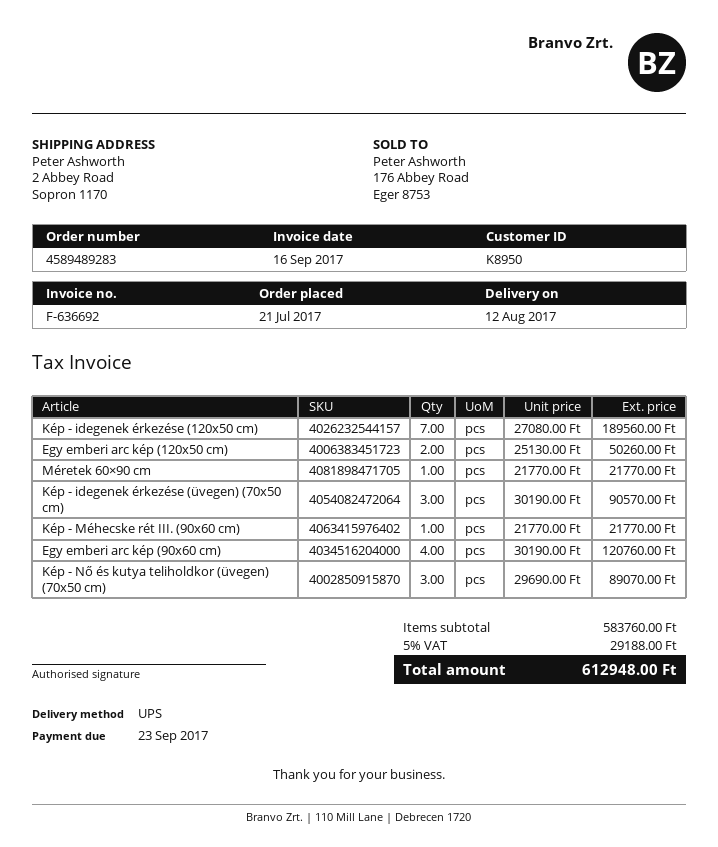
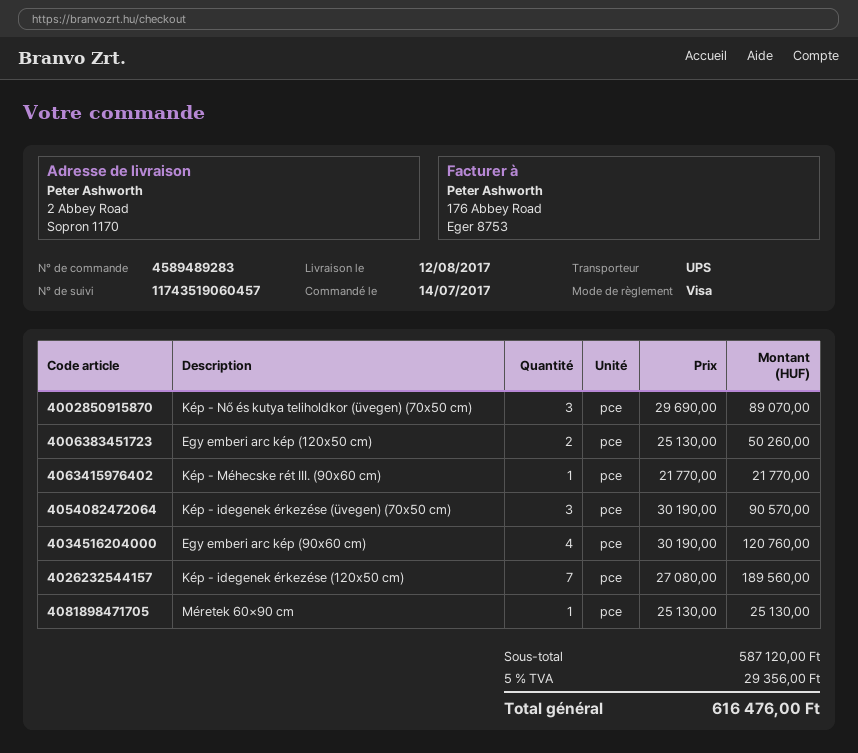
order date: 2017-07-21 -> 2017-07-14
Méretek 60×90 cm: 1 x 21770.00 = 21770.00 -> 1 x 25130.00 = 25130.00
subtotal: 583760.00 -> 587120.00
tax: 5% = 29188.00 -> 5% = 29356.00
total: 612948.00 -> 616476.00

